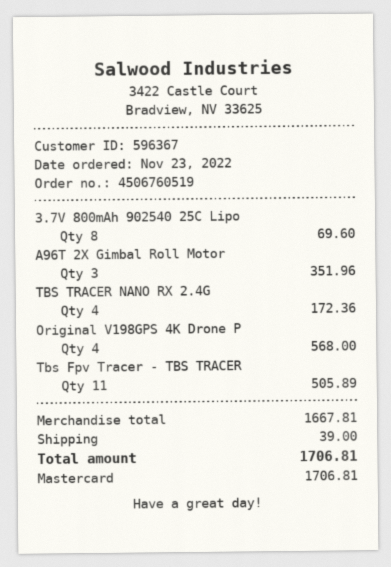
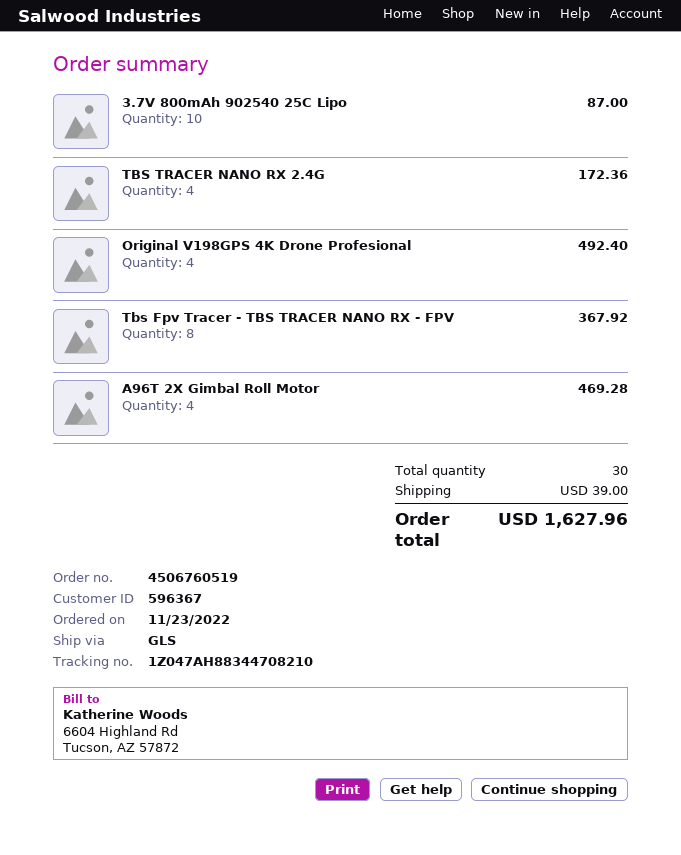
3.7V 800mAh 902540 25C Lipo: 8 for 69.60 -> 10 for 87.00
A96T 2X Gimbal Roll Motor: 3 for 351.96 -> 4 for 469.28
Original V198GPS 4K Drone P: 4 for 568.00 -> 4 for 492.40
Tbs Fpv Tracer - TBS TRACER: 11 for 505.89 -> 8 for 367.92
total: 1706.81 -> 1627.96

